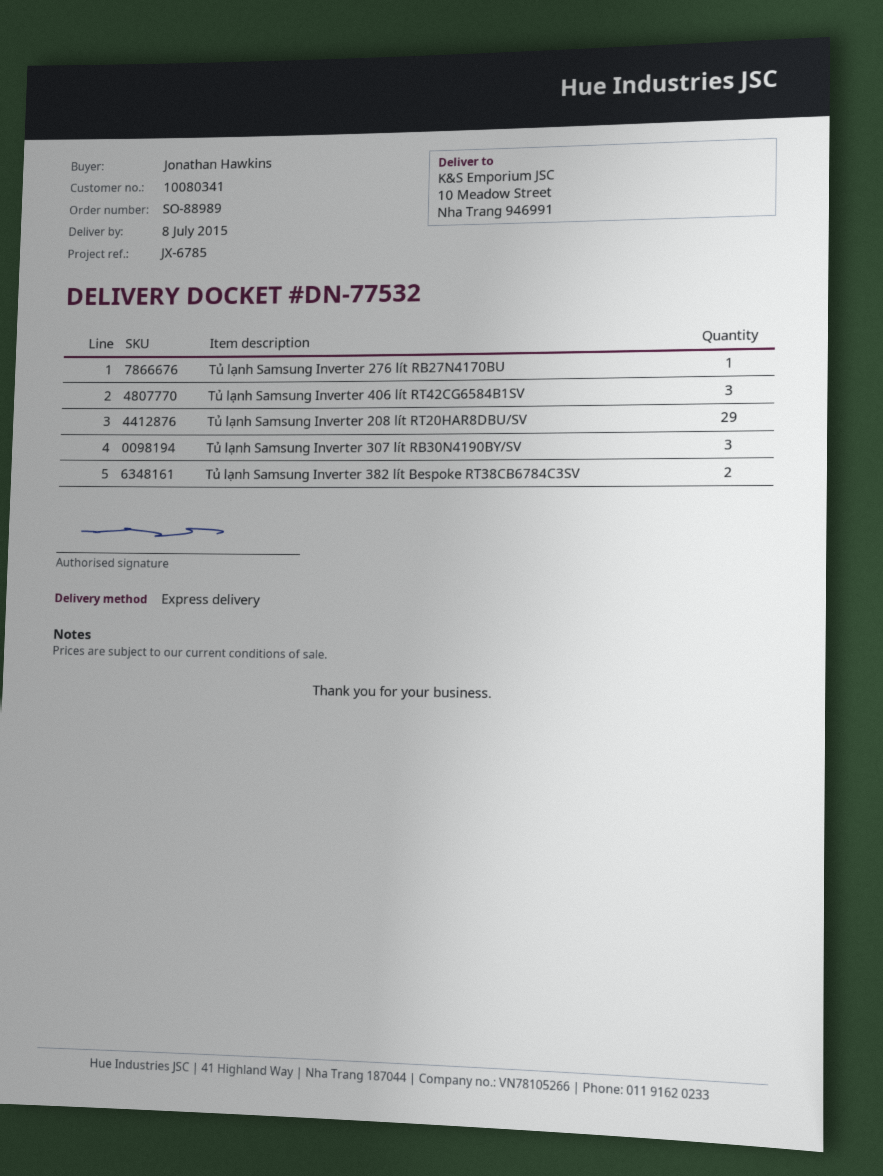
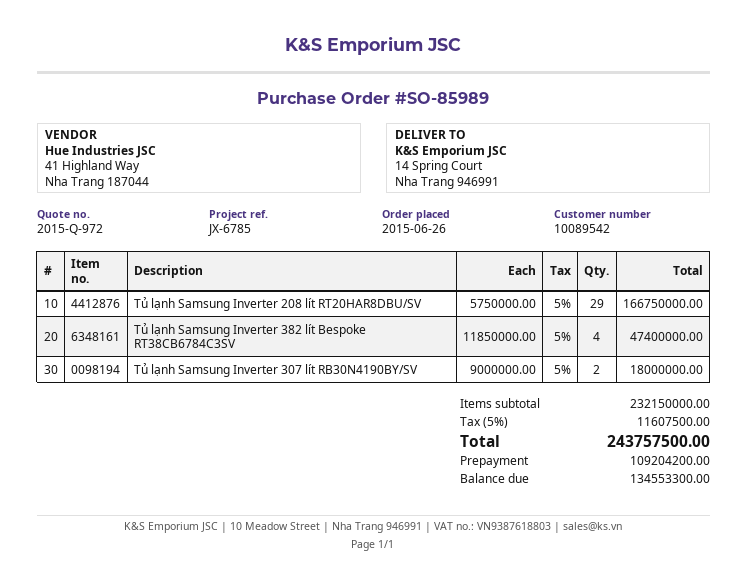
order number: SO-88989 -> SO-85989
customer number: 10080341 -> 10089542
ship to: 10 Meadow Street, Nha Trang 946991 -> 14 Spring Court, Nha Trang 946991
Tủ lạnh Samsung Inverter 276 lít RB27N4170BU: 1 -> none
Tủ lạnh Samsung Inverter 406 lít RT42CG6584B1SV: 3 -> none
Tủ lạnh Samsung Inverter 307 lít RB30N4190BY/SV: 3 -> 2
Tủ lạnh Samsung Inverter 382 lít Bespoke RT38CB6784C3SV: 2 -> 4

